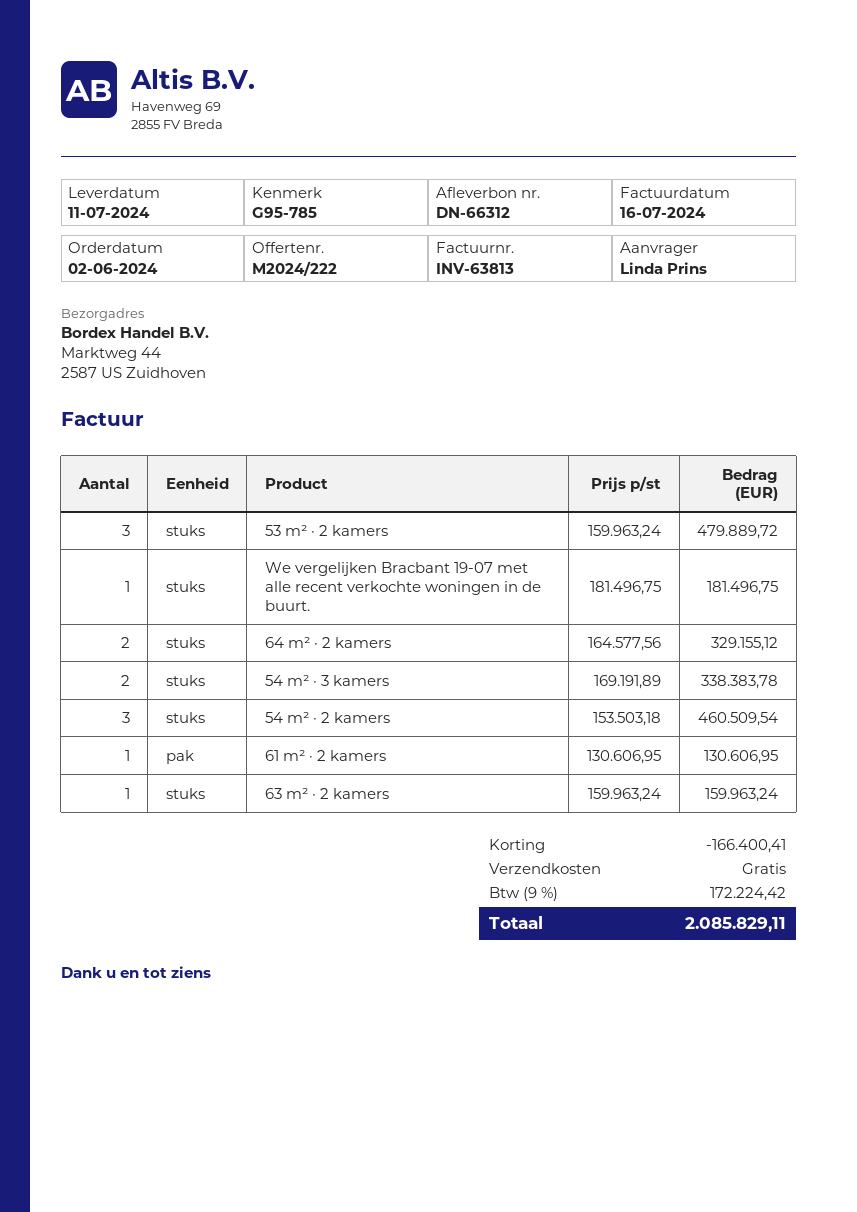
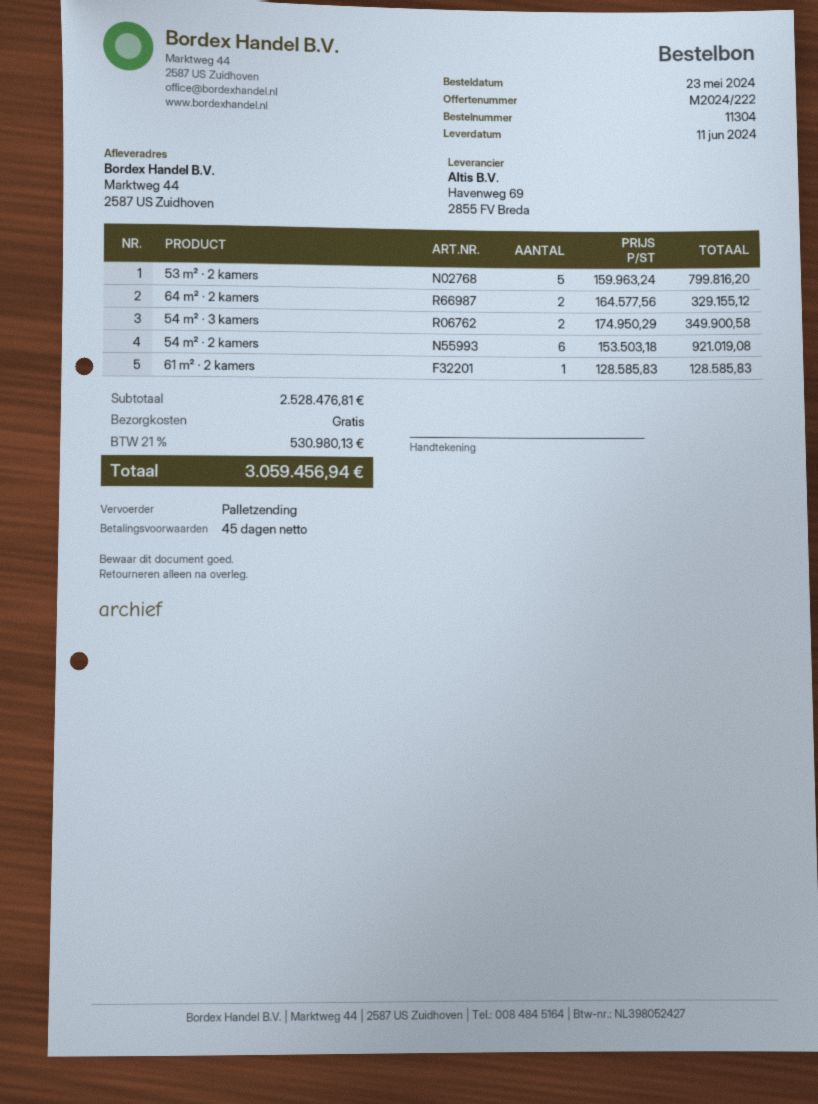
order date: 2024-06-02 -> 2024-05-23
delivery date: 2024-07-11 -> 2024-06-11
53 m² · 2 kamers: 3 x 159963.24 = 479889.72 -> 5 x 159963.24 = 799816.20
We vergelijken Bracbant 19-07 met alle recent verkochte woningen in de buurt.: 1 x 181496.75 = 181496.75 -> none
54 m² · 3 kamers: 2 x 169191.89 = 338383.78 -> 2 x 174950.29 = 349900.58
54 m² · 2 kamers: 3 x 153503.18 = 460509.54 -> 6 x 153503.18 = 921019.08
61 m² · 2 kamers: 1 x 130606.95 = 130606.95 -> 1 x 128585.83 = 128585.83
63 m² · 2 kamers: 1 x 159963.24 = 159963.24 -> none
discount: 166400.41 -> none
tax: 9% = 172224.42 -> 21% = 530980.13
total: 2085829.11 -> 3059456.94

